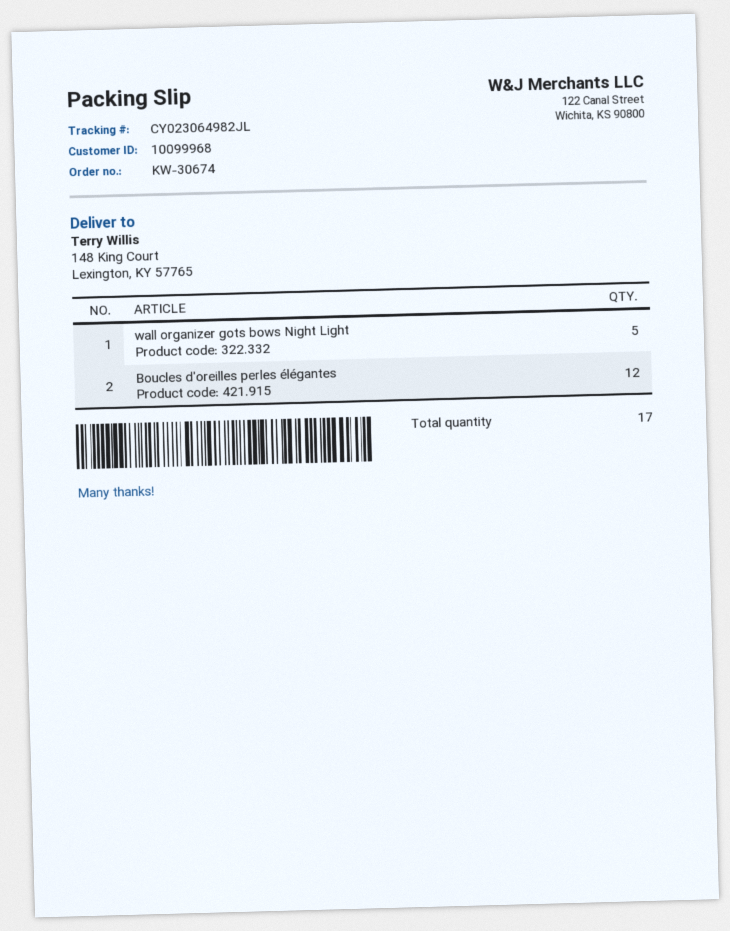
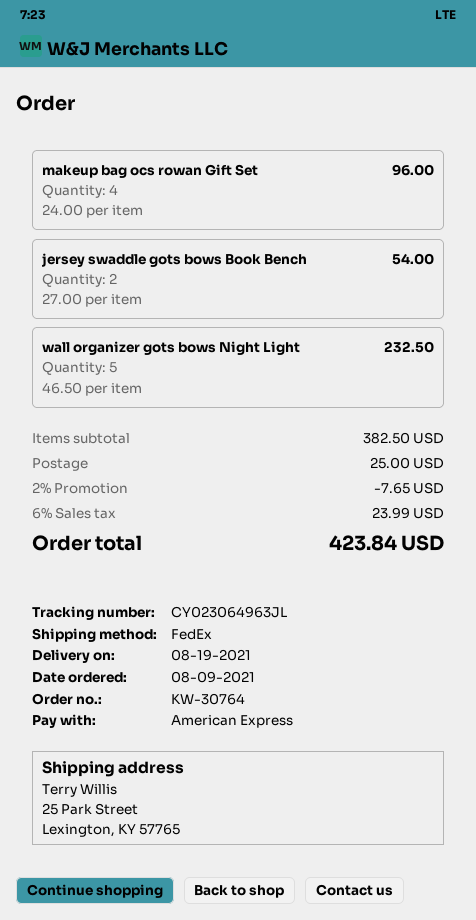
order number: KW-30674 -> KW-30764
tracking number: CY023064982JL -> CY023064963JL
ship to: 148 King Court, Lexington, KY 57765 -> 25 Park Street, Lexington, KY 57765
Boucles d'oreilles perles élégantes: 12 -> none
makeup bag ocs rowan Gift Set: none -> 4
jersey swaddle gots bows Book Bench: none -> 2

